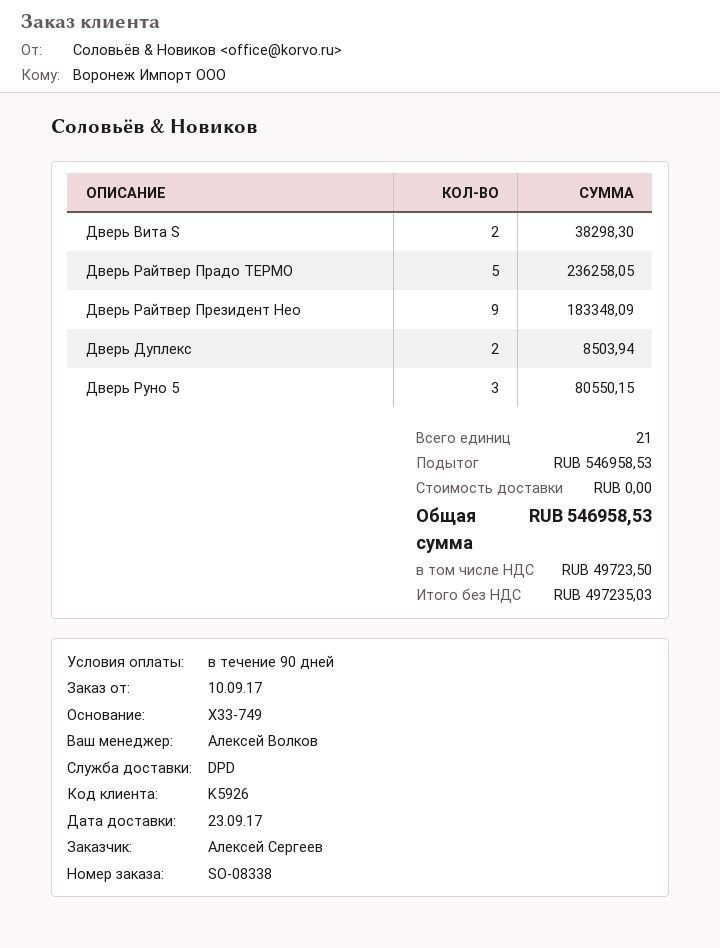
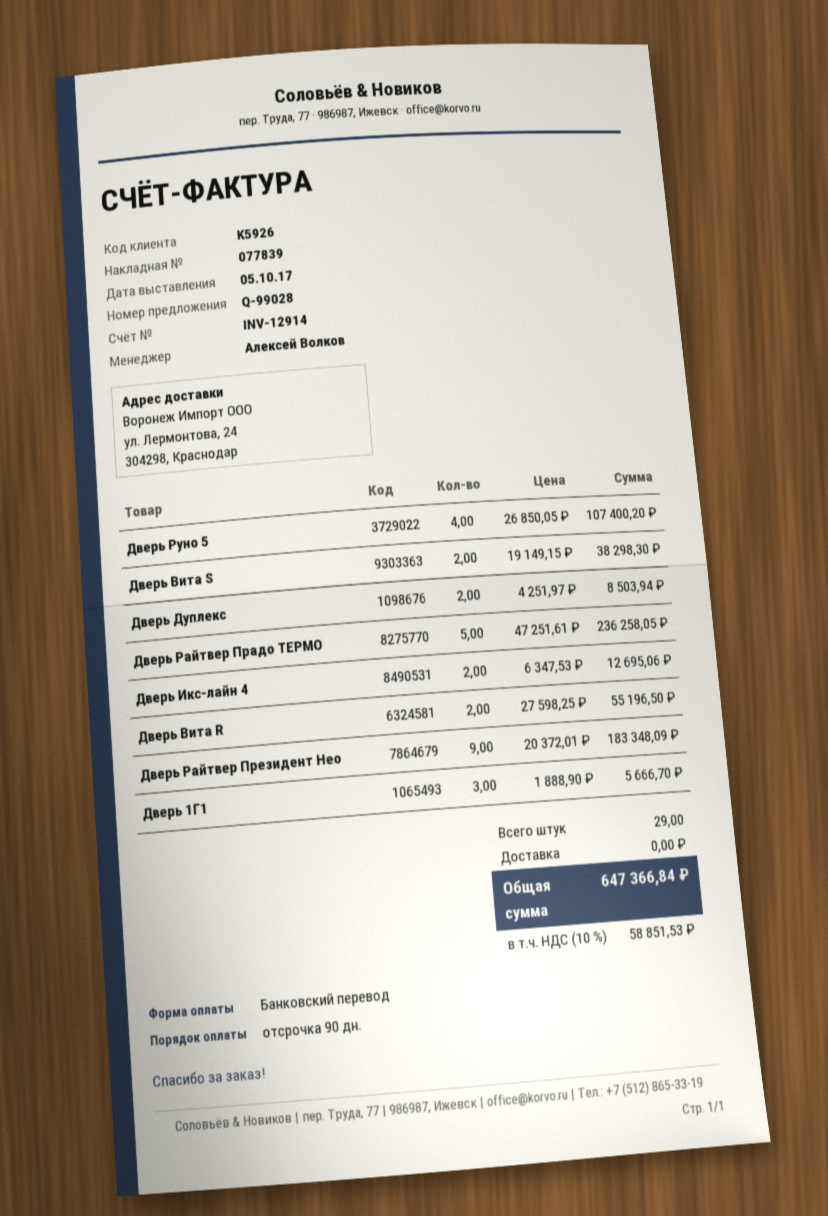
Дверь Руно 5: 3 for 80550.15 -> 4 for 107400.20
Дверь Икс-лайн 4: none -> 2 for 12695.06
Дверь Вита R: none -> 2 for 55196.50
Дверь 1Г1: none -> 3 for 5666.70
total quantity: 21 -> 29
tax: 49723.50 -> 58851.53
total: 546958.53 -> 647366.84

